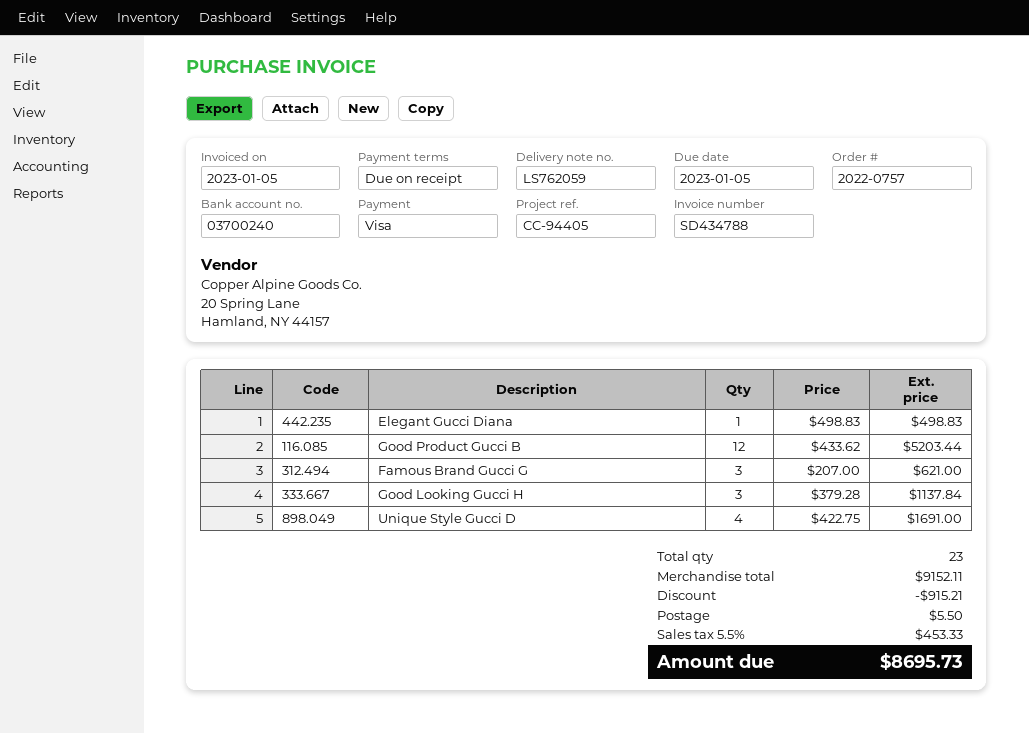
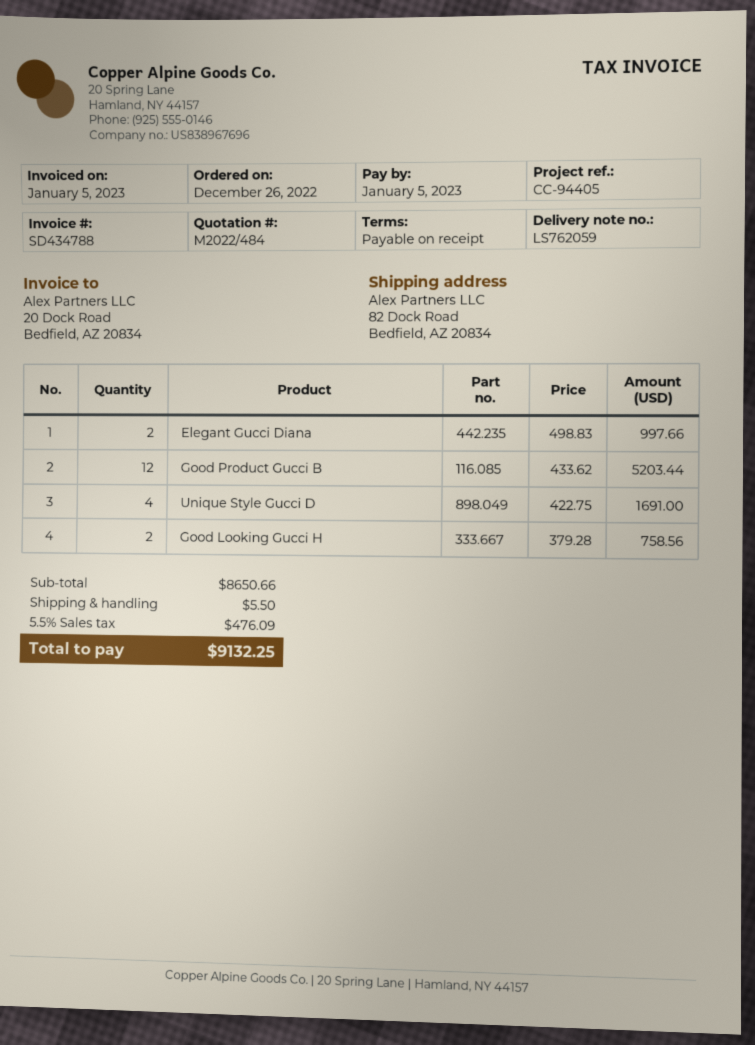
Elegant Gucci Diana: 1 x 498.83 = 498.83 -> 2 x 498.83 = 997.66
Famous Brand Gucci G: 3 x 207.00 = 621.00 -> none
Good Looking Gucci H: 3 x 379.28 = 1137.84 -> 2 x 379.28 = 758.56
subtotal: 9152.11 -> 8650.66
discount: 915.21 -> none
tax: 5.5% = 453.33 -> 5.5% = 476.09
total: 8695.73 -> 9132.25

